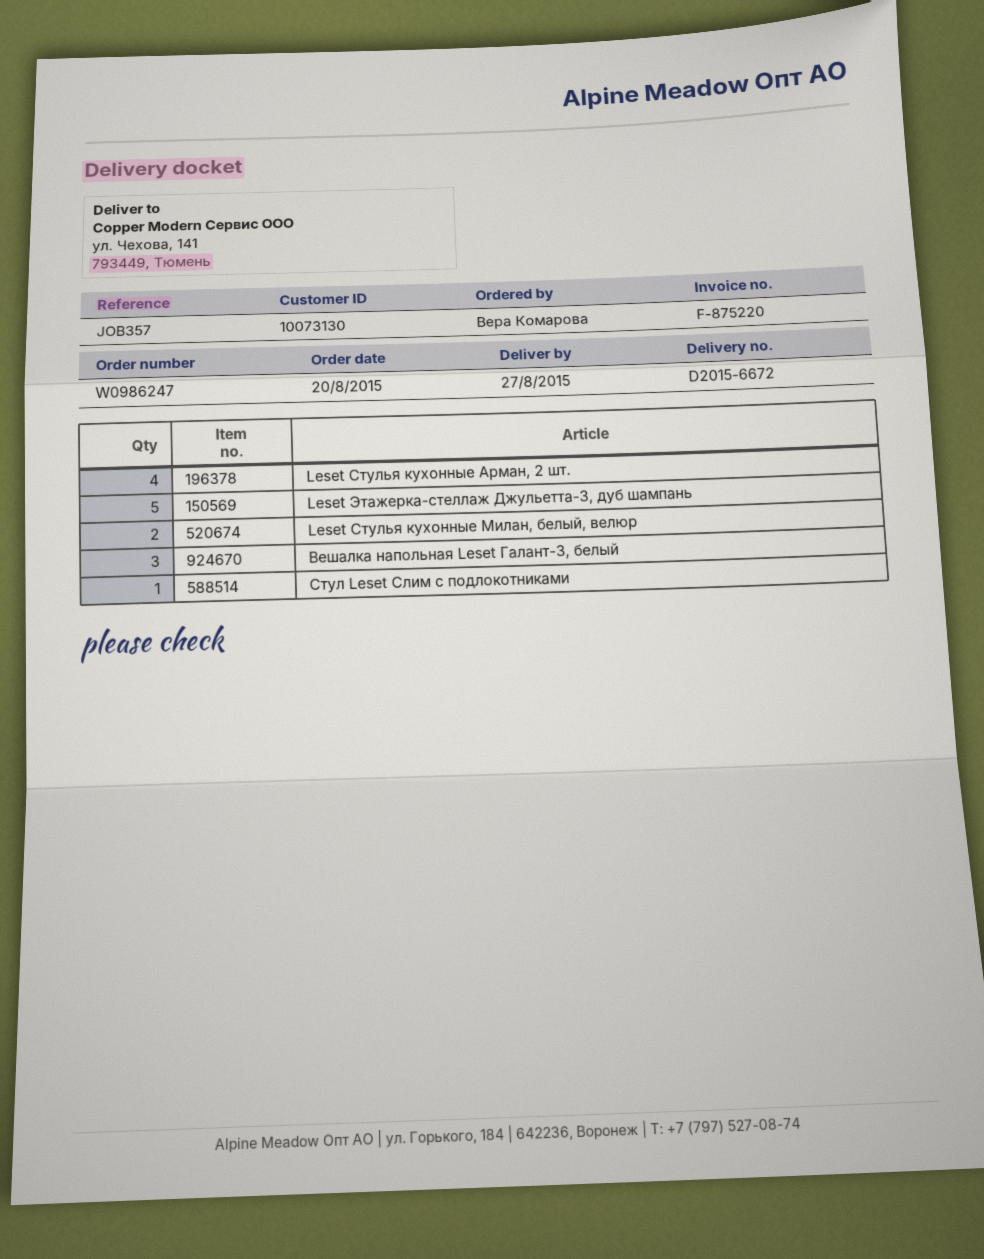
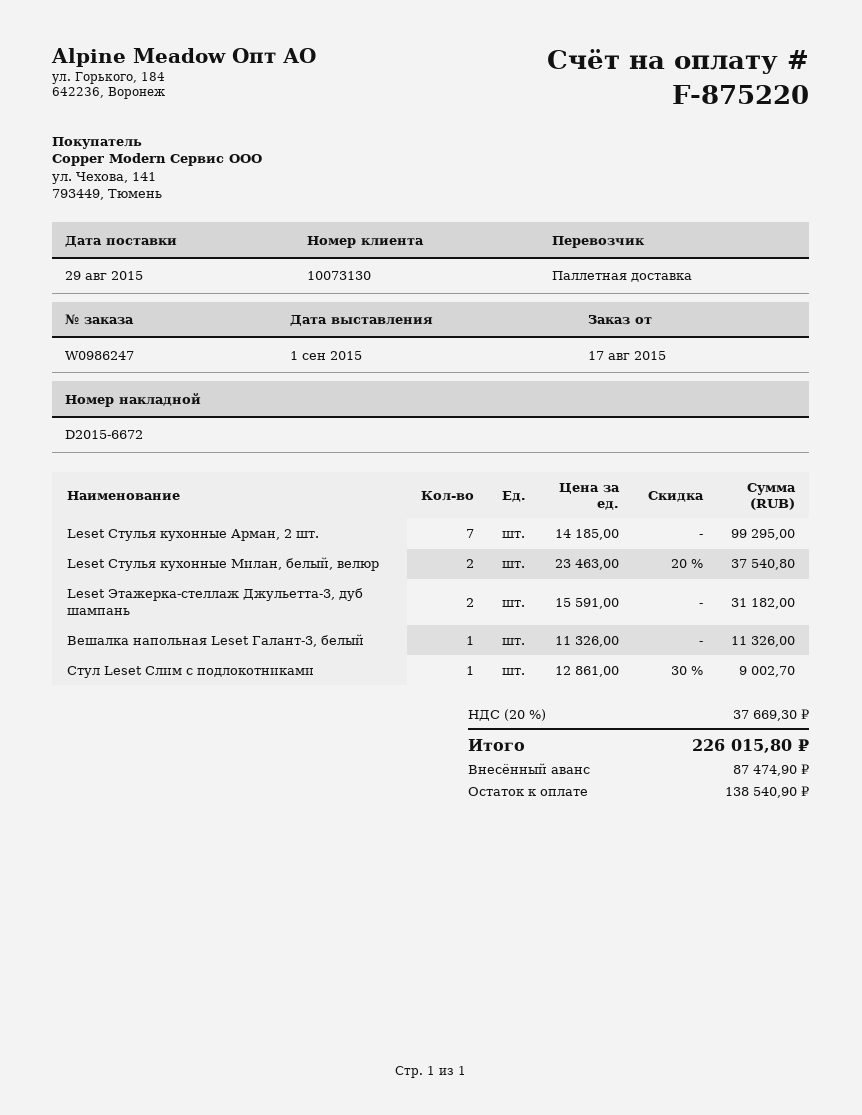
order date: 2015-08-20 -> 2015-08-17
delivery date: 2015-08-27 -> 2015-08-29
Leset Стулья кухонные Арман, 2 шт.: 4 -> 7
Leset Этажерка-стеллаж Джульетта-3, дуб шампань: 5 -> 2
Вешалка напольная Leset Галант-3, белый: 3 -> 1

